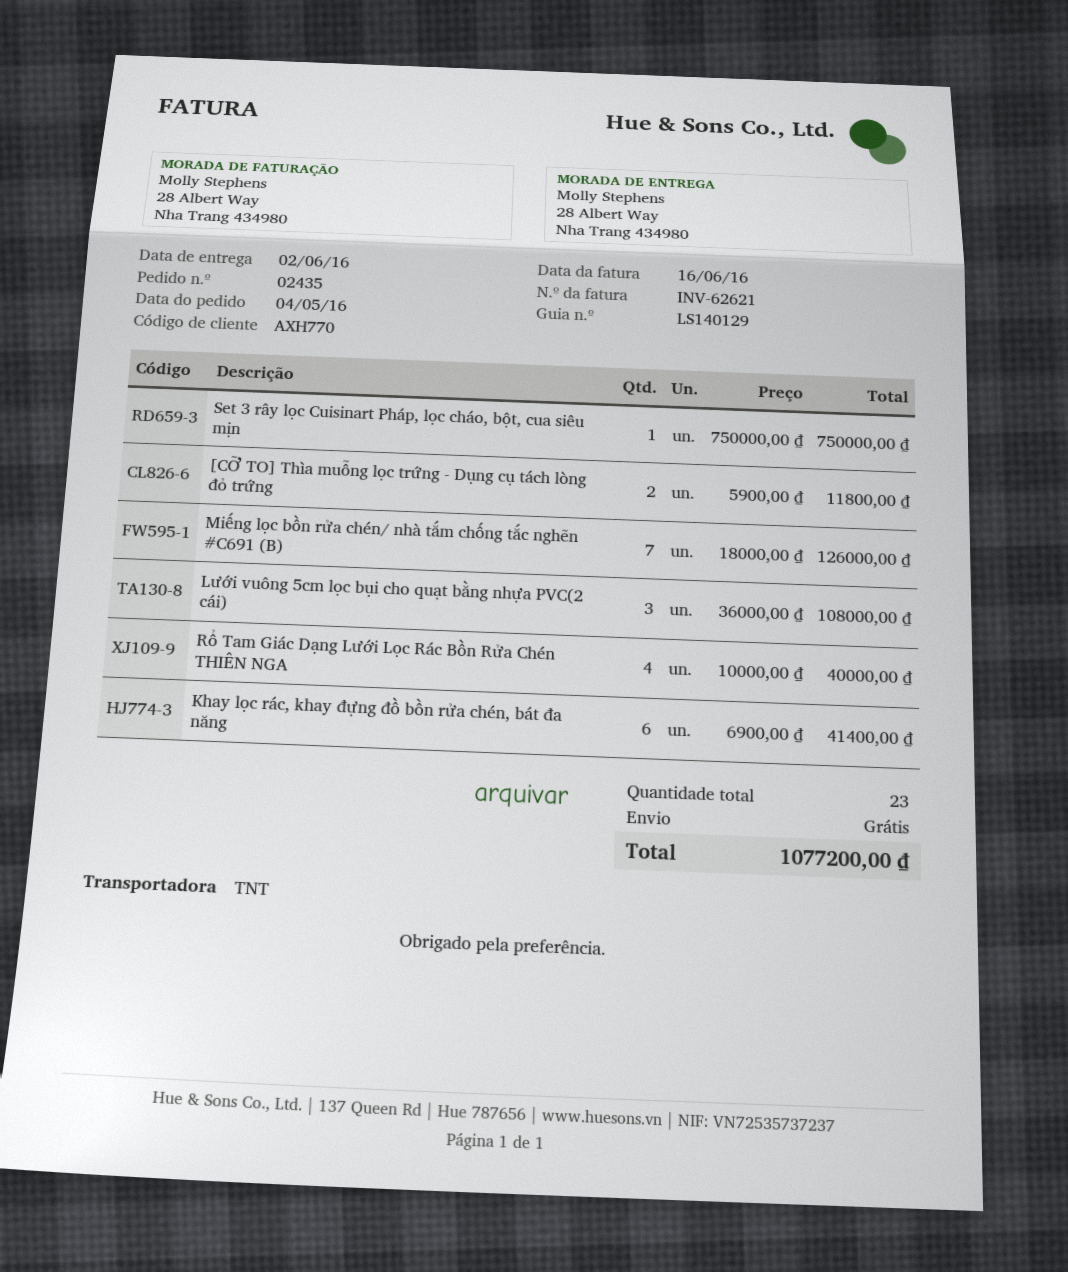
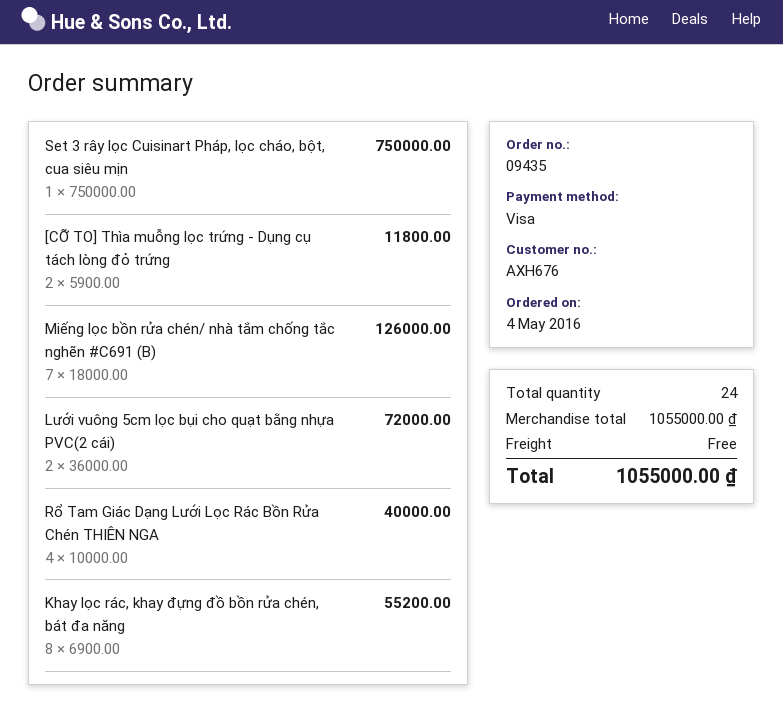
order number: 02435 -> 09435
customer number: AXH770 -> AXH676
Lưới vuông 5cm lọc bụi cho quạt bằng nhựa PVC(2 cái): 3 x 36000.00 = 108000.00 -> 2 x 36000.00 = 72000.00
Khay lọc rác, khay đựng đồ bồn rửa chén, bát đa năng: 6 x 6900.00 = 41400.00 -> 8 x 6900.00 = 55200.00
total quantity: 23 -> 24
total: 1077200.00 -> 1055000.00

